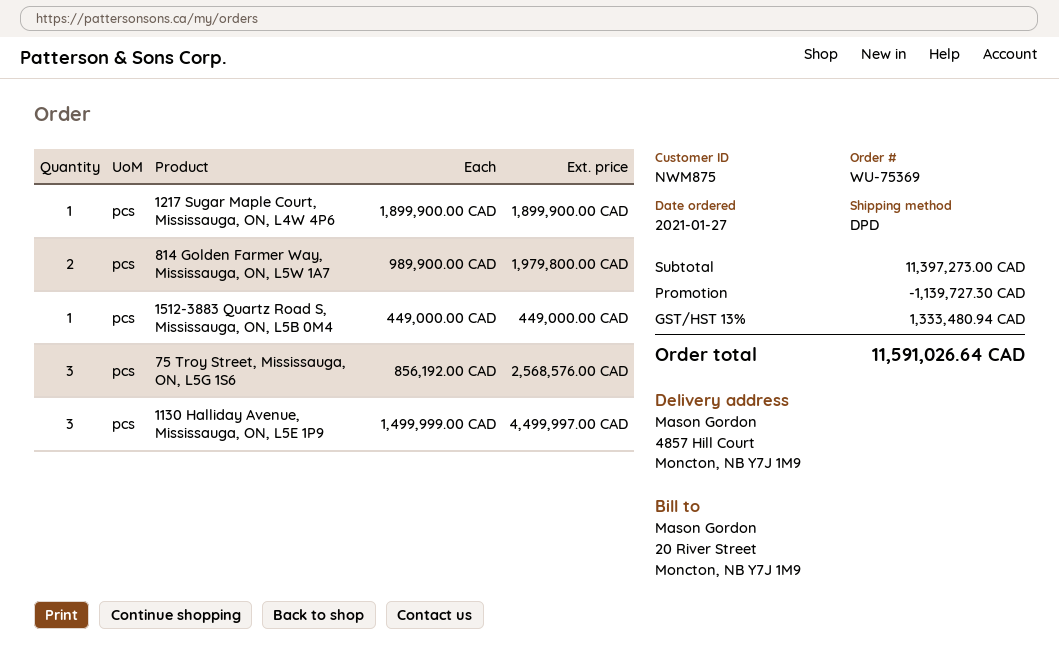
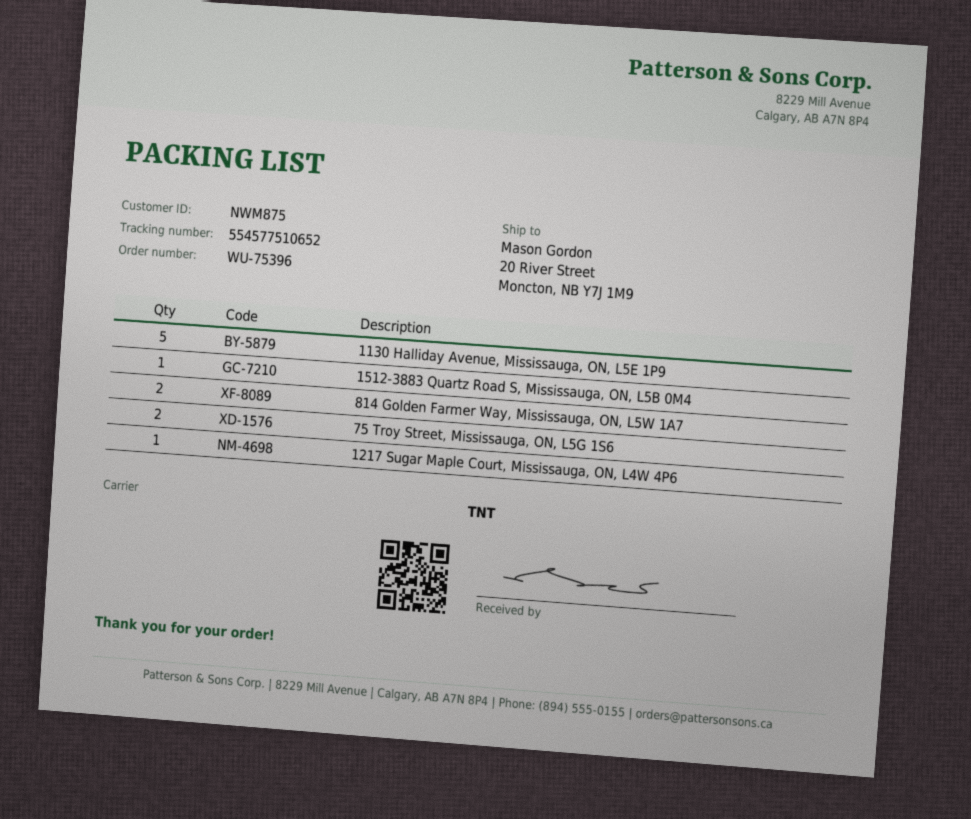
order number: WU-75369 -> WU-75396
shipping method: DPD -> TNT
ship to: 4857 Hill Court, Moncton, NB Y7J 1M9 -> 20 River Street, Moncton, NB Y7J 1M9
75 Troy Street, Mississauga, ON, L5G 1S6: 3 -> 2
1130 Halliday Avenue, Mississauga, ON, L5E 1P9: 3 -> 5

